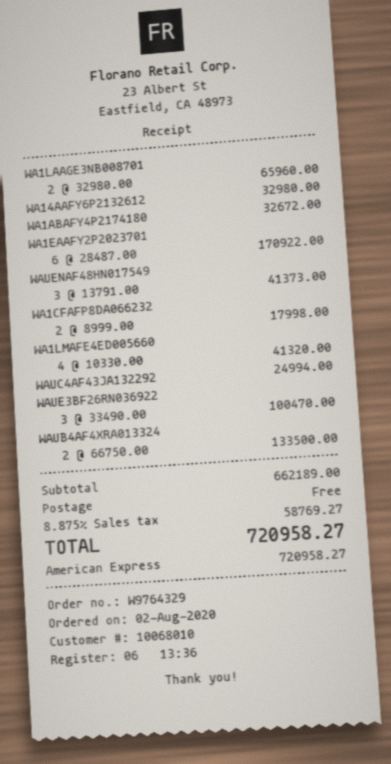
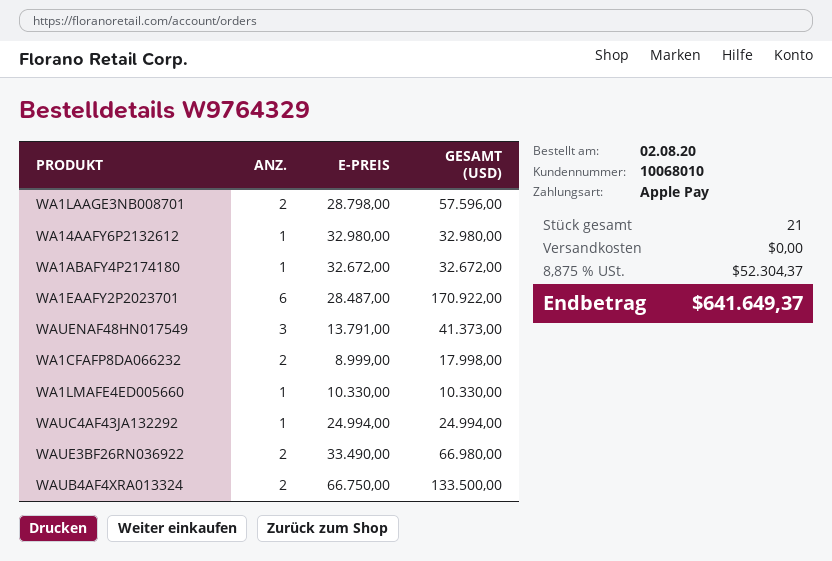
payment method: American Express -> Apple Pay
WA1LAAGE3NB008701: 2 x 32980.00 = 65960.00 -> 2 x 28798.00 = 57596.00
WA1LMAFE4ED005660: 4 x 10330.00 = 41320.00 -> 1 x 10330.00 = 10330.00
WAUE3BF26RN036922: 3 x 33490.00 = 100470.00 -> 2 x 33490.00 = 66980.00
tax: 8.875% = 58769.27 -> 8.875% = 52304.37
total: 720958.27 -> 641649.37

